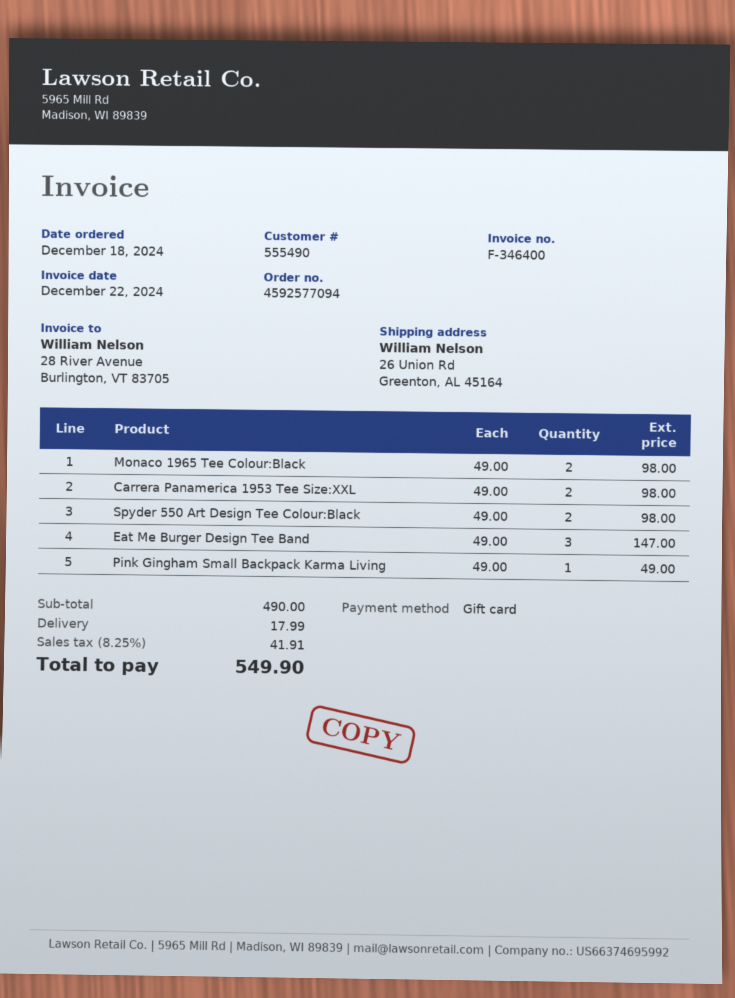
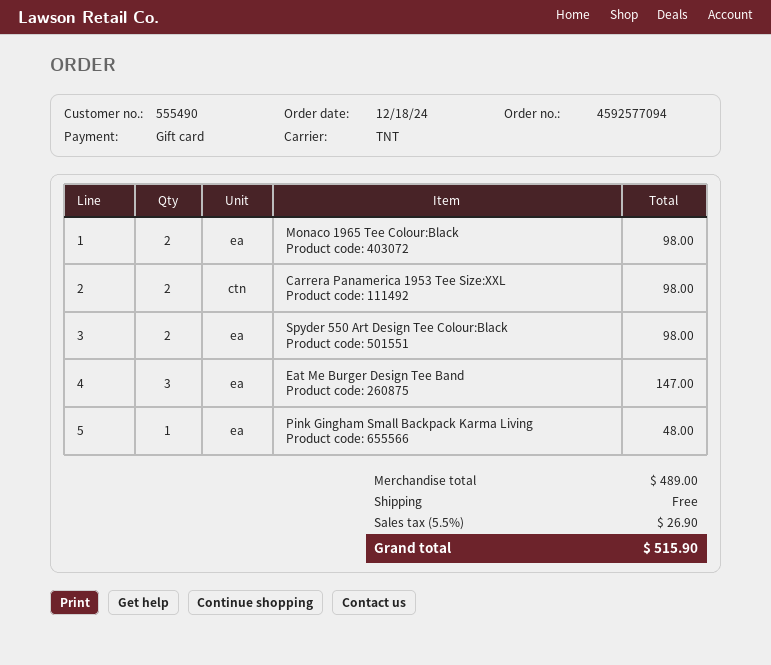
Pink Gingham Small Backpack Karma Living: 1 for 49.00 -> 1 for 48.00
subtotal: 490.00 -> 489.00
shipping: 17.99 -> 0.00
tax: 8.25% = 41.91 -> 5.5% = 26.90
total: 549.90 -> 515.90

